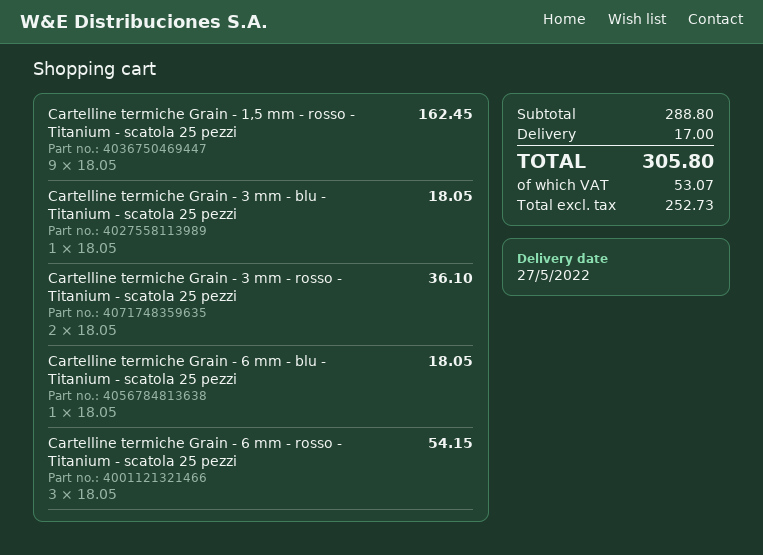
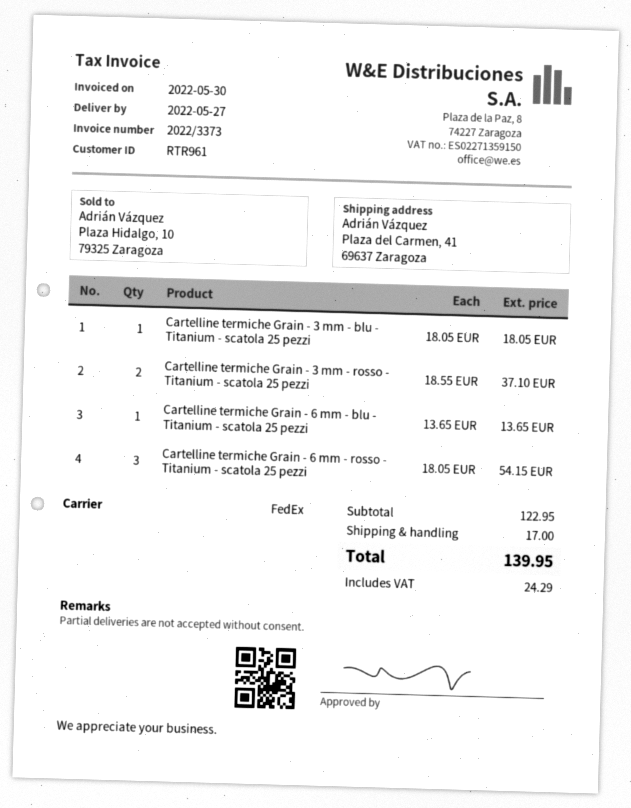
Cartelline termiche Grain - 1,5 mm - rosso - Titanium - scatola 25 pezzi: 9 x 18.05 = 162.45 -> none
Cartelline termiche Grain - 3 mm - rosso - Titanium - scatola 25 pezzi: 2 x 18.05 = 36.10 -> 2 x 18.55 = 37.10
Cartelline termiche Grain - 6 mm - blu - Titanium - scatola 25 pezzi: 1 x 18.05 = 18.05 -> 1 x 13.65 = 13.65
subtotal: 288.80 -> 122.95
tax: 53.07 -> 24.29
total: 305.80 -> 139.95

